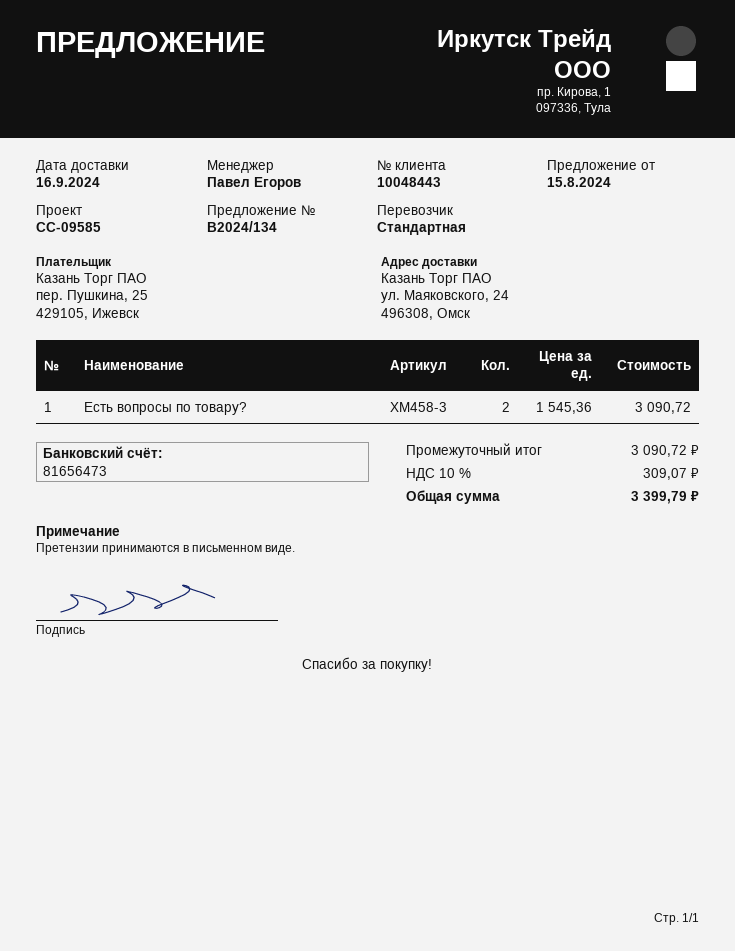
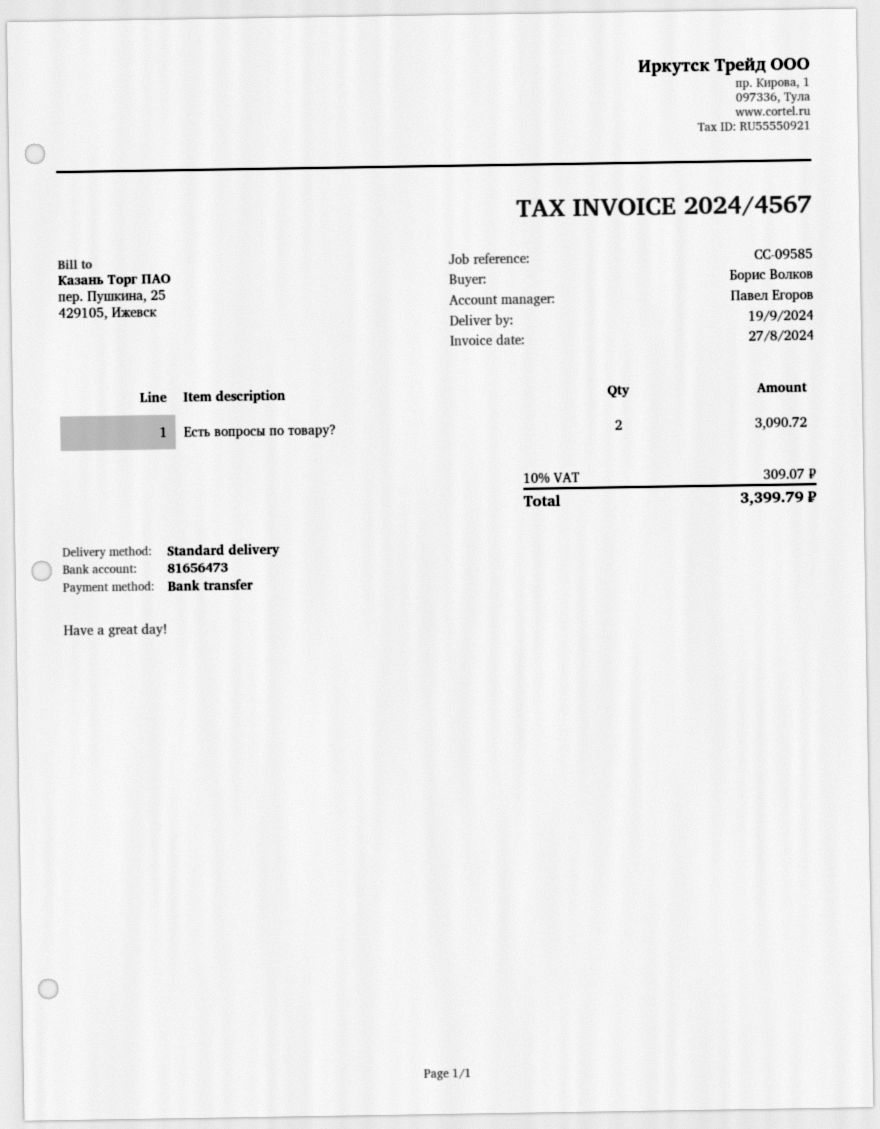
delivery date: 2024-09-16 -> 2024-09-19

